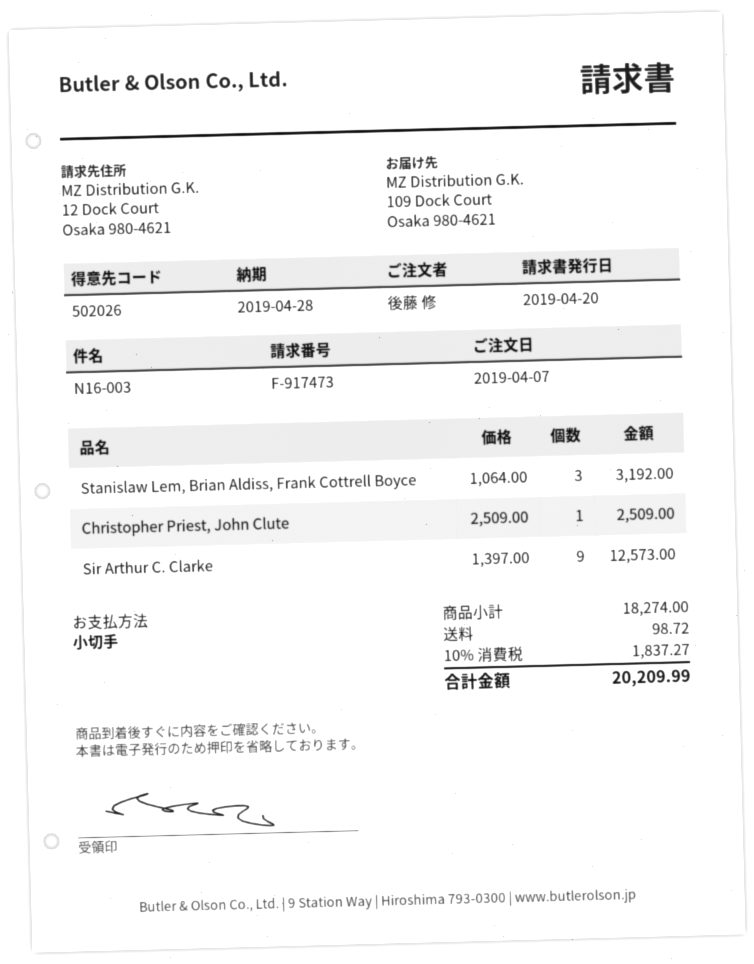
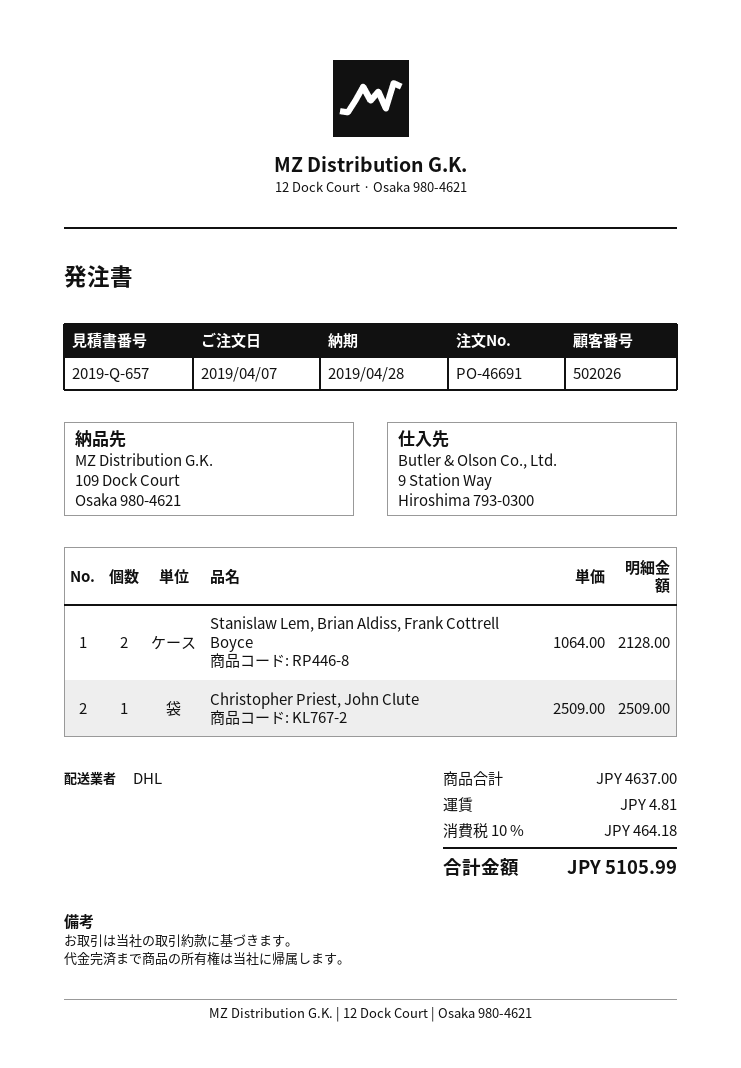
Stanislaw Lem, Brian Aldiss, Frank Cottrell Boyce: 3 x 1064.00 = 3192.00 -> 2 x 1064.00 = 2128.00
Sir Arthur C. Clarke: 9 x 1397.00 = 12573.00 -> none
subtotal: 18274.00 -> 4637.00
shipping: 98.72 -> 4.81
tax: 10% = 1837.27 -> 10% = 464.18
total: 20209.99 -> 5105.99

